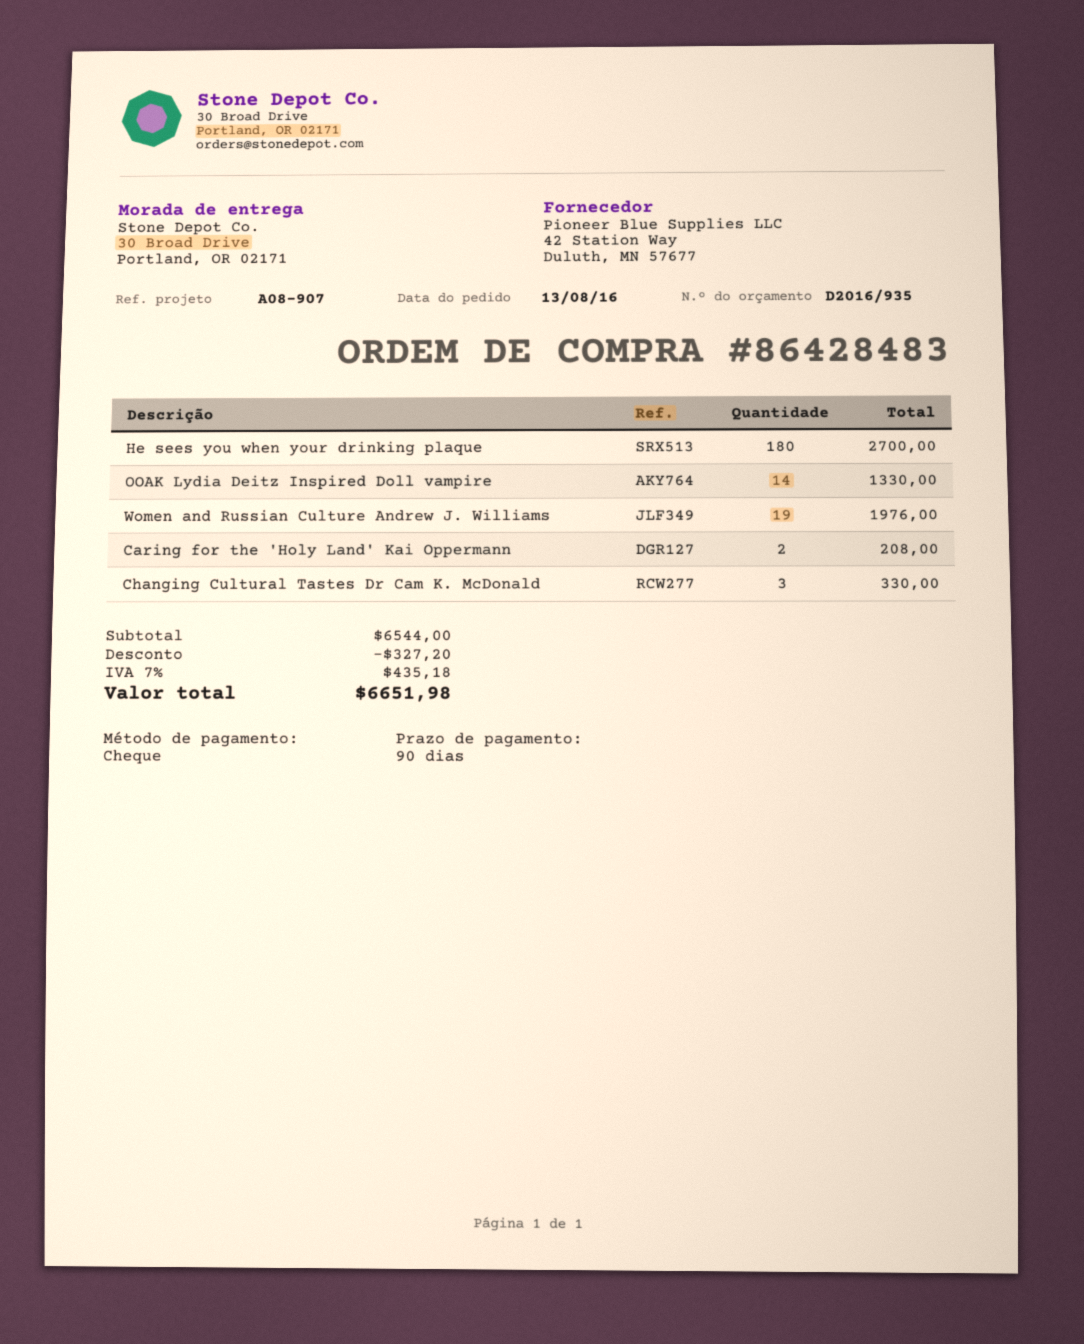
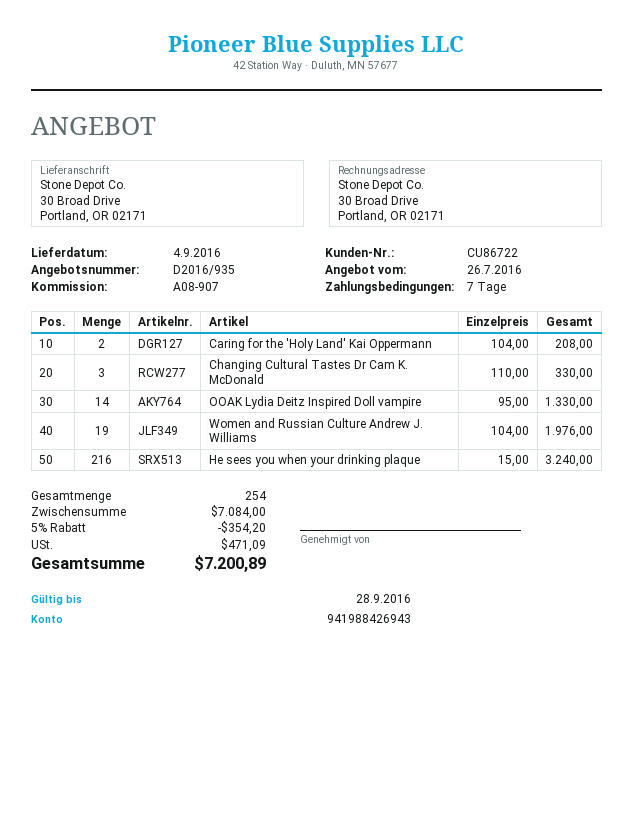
payment terms: 90 days -> 7 days
He sees you when your drinking plaque: 180 for 2700.00 -> 216 for 3240.00
subtotal: 6544.00 -> 7084.00
discount: 327.20 -> 354.20
tax: 435.18 -> 471.09
total: 6651.98 -> 7200.89

